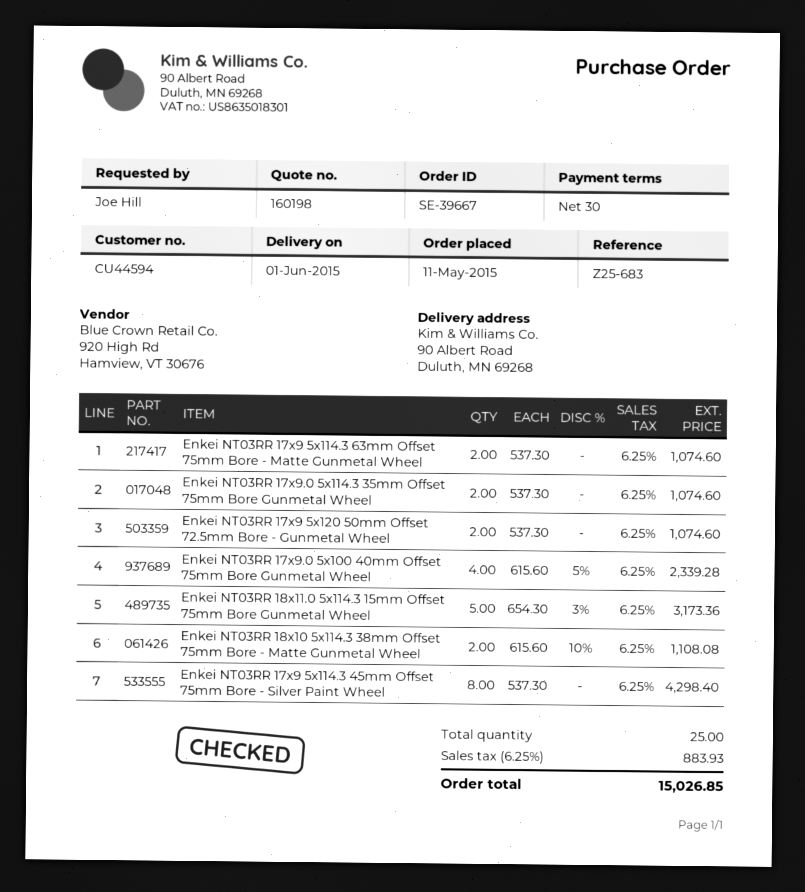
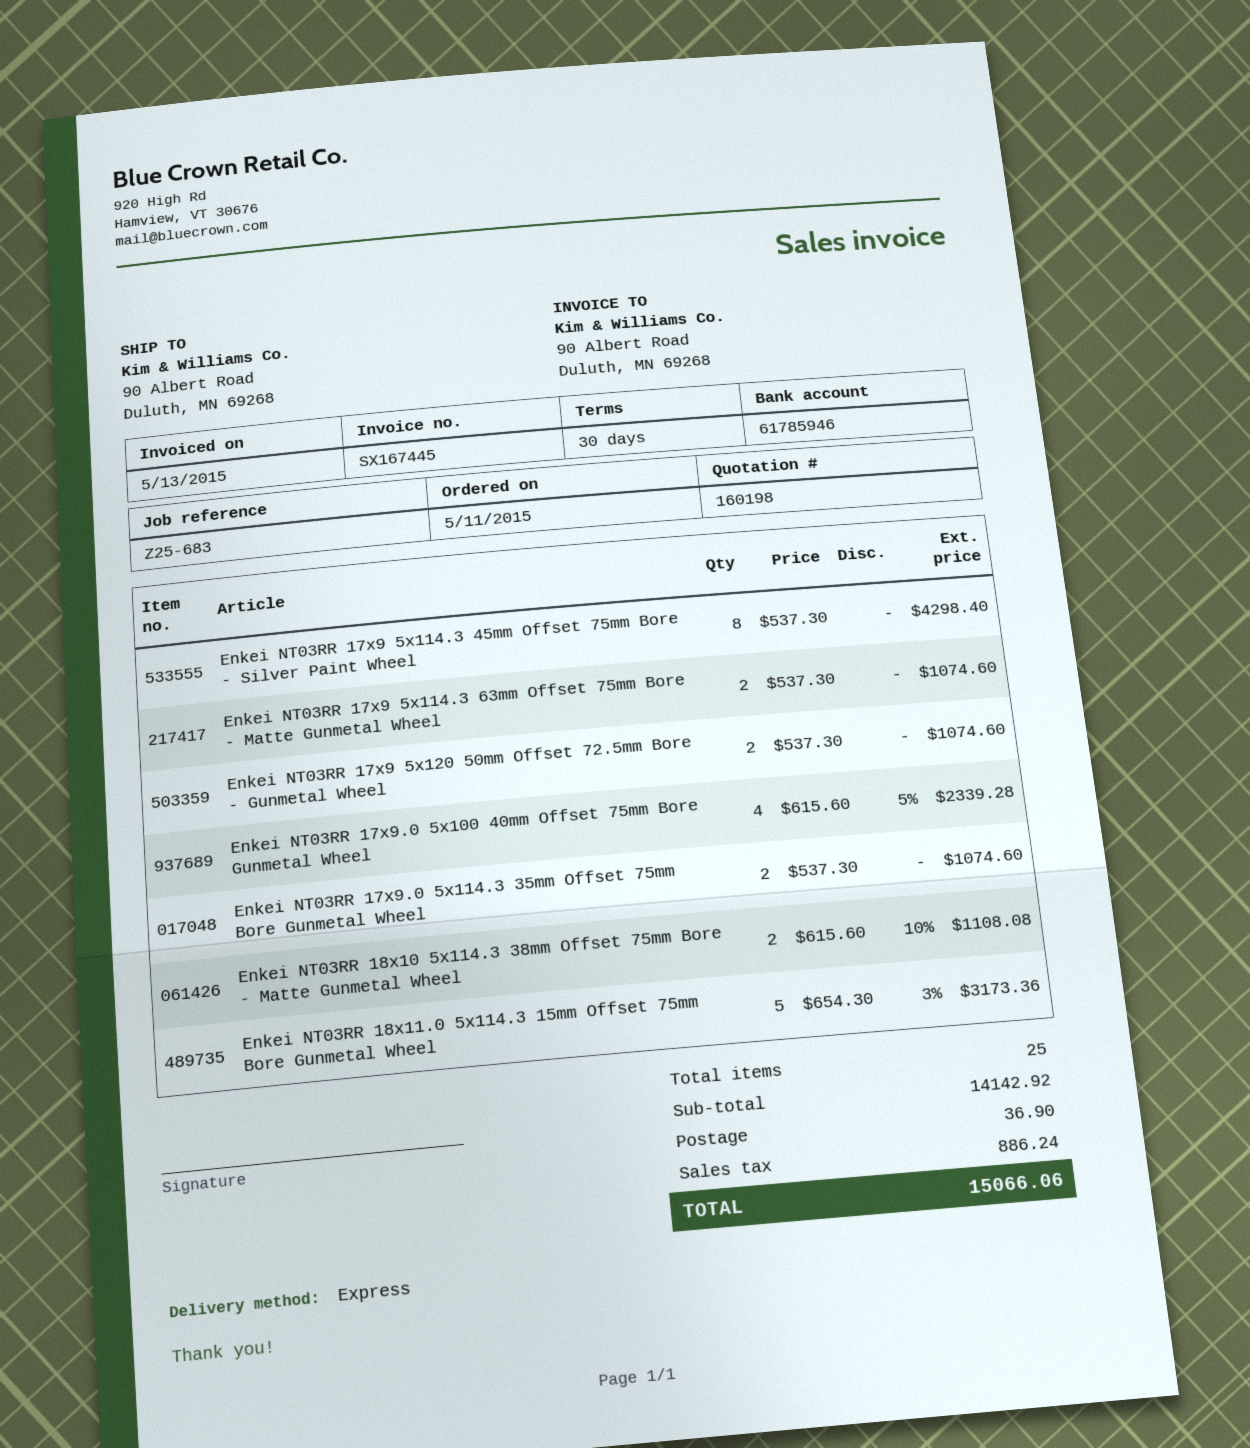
shipping: none -> 36.90
tax: 883.93 -> 886.24
total: 15026.85 -> 15066.06

